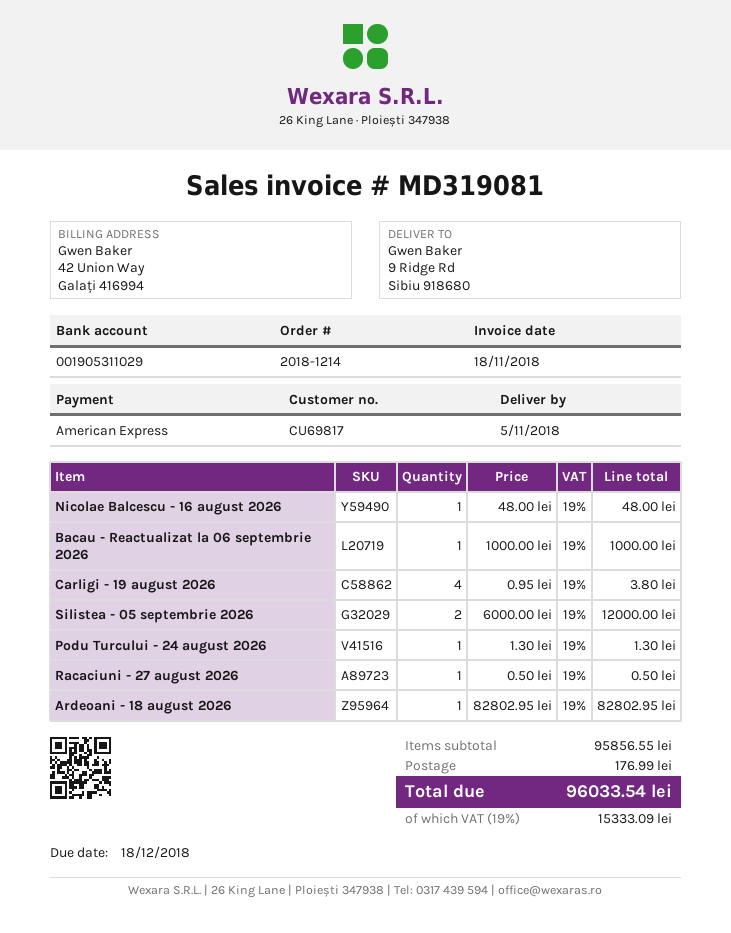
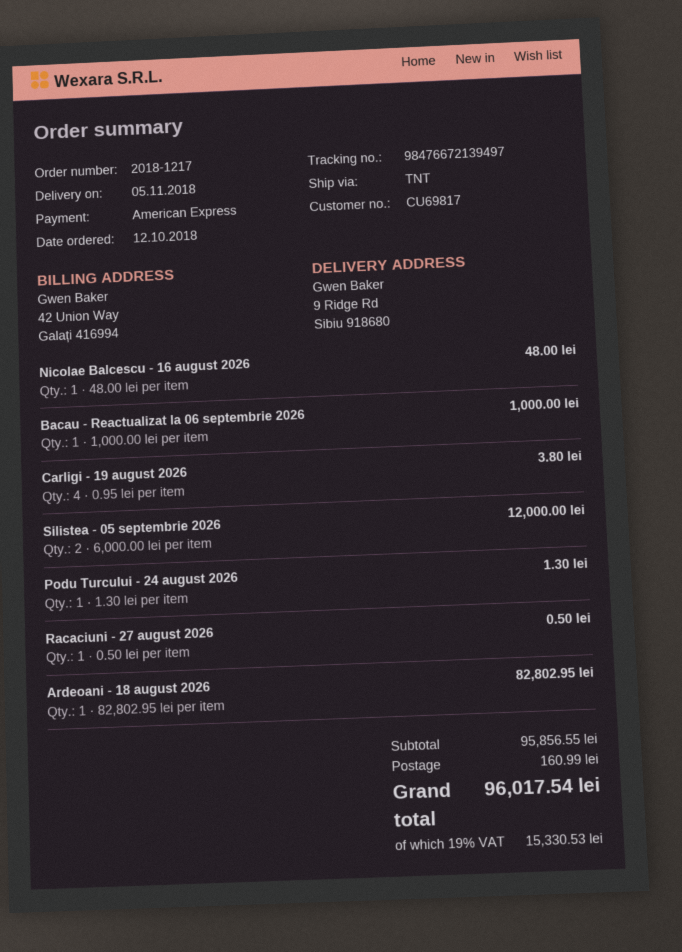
order number: 2018-1214 -> 2018-1217
shipping: 176.99 -> 160.99
tax: 19% = 15333.09 -> 19% = 15330.53
total: 96033.54 -> 96017.54

